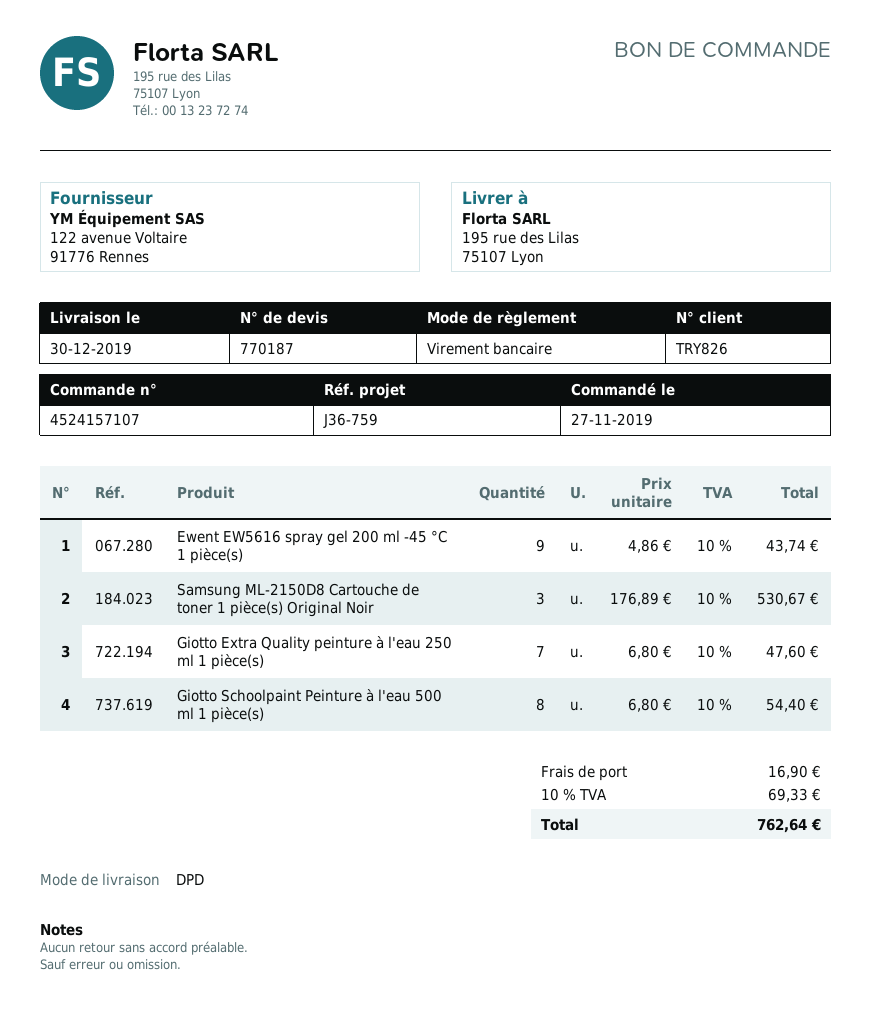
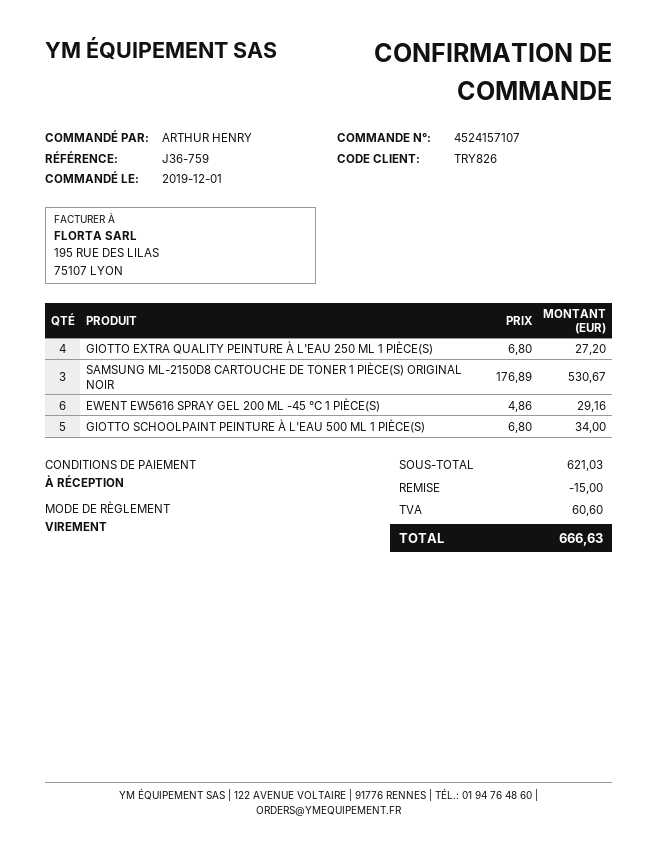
order date: 2019-11-27 -> 2019-12-01
Ewent EW5616 spray gel 200 ml -45 °C 1 pièce(s): 9 x 4.86 = 43.74 -> 6 x 4.86 = 29.16
Giotto Extra Quality peinture à l'eau 250 ml 1 pièce(s): 7 x 6.80 = 47.60 -> 4 x 6.80 = 27.20
Giotto Schoolpaint Peinture à l'eau 500 ml 1 pièce(s): 8 x 6.80 = 54.40 -> 5 x 6.80 = 34.00
discount: none -> 15.00
shipping: 16.90 -> none
tax: 69.33 -> 60.60
total: 762.64 -> 666.63

